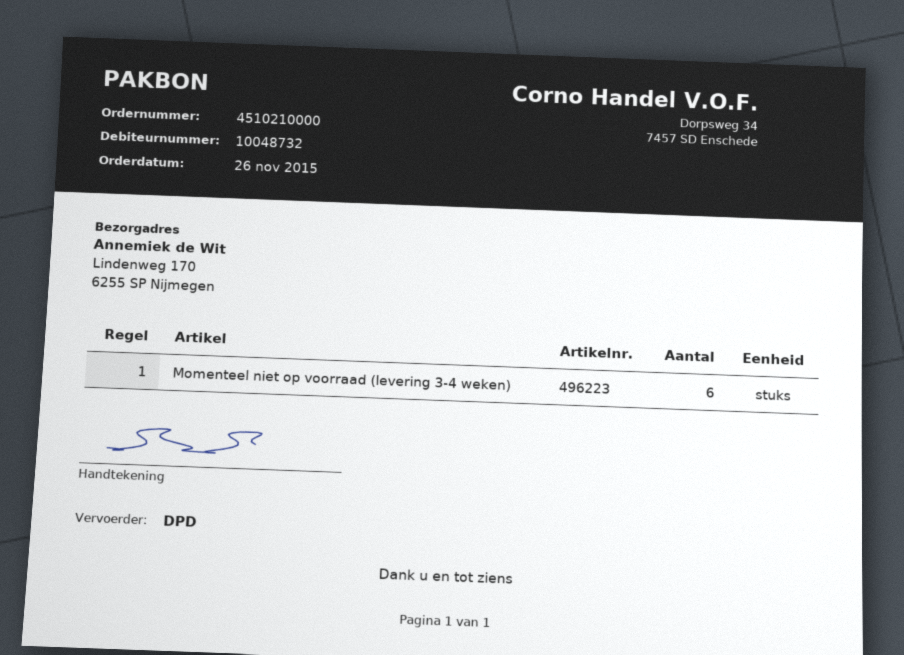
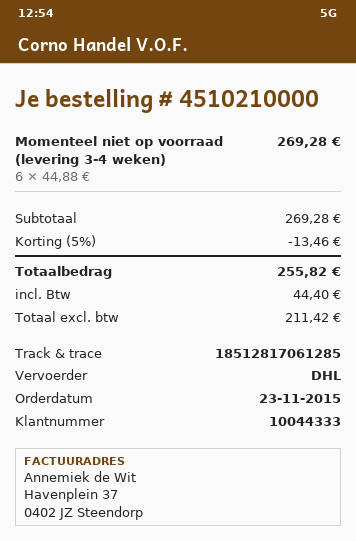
order date: 2015-11-26 -> 2015-11-23
customer number: 10048732 -> 10044333
shipping method: DPD -> DHL

